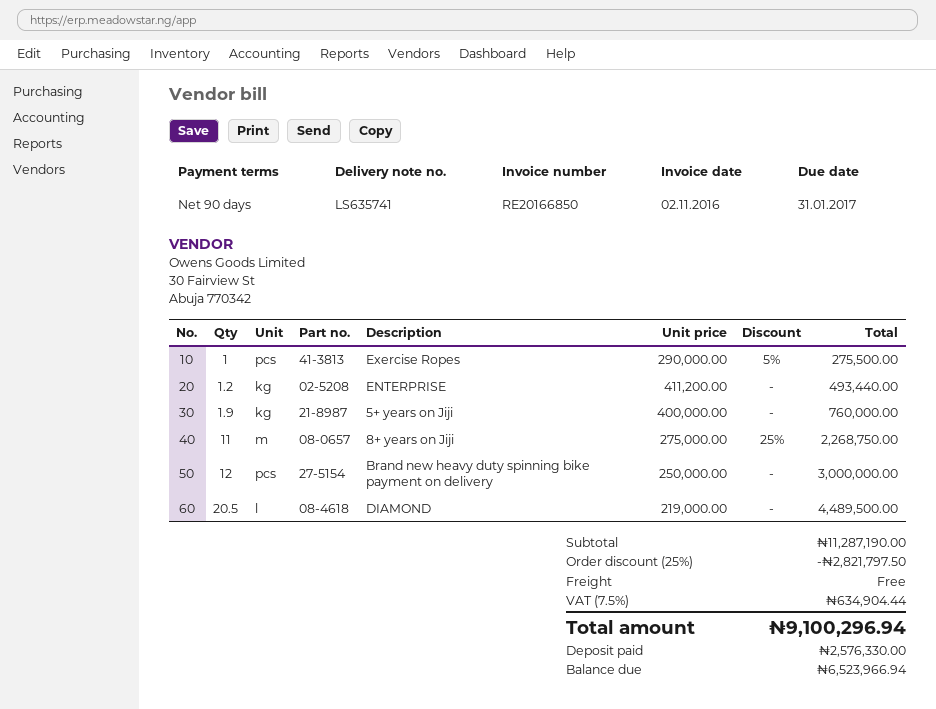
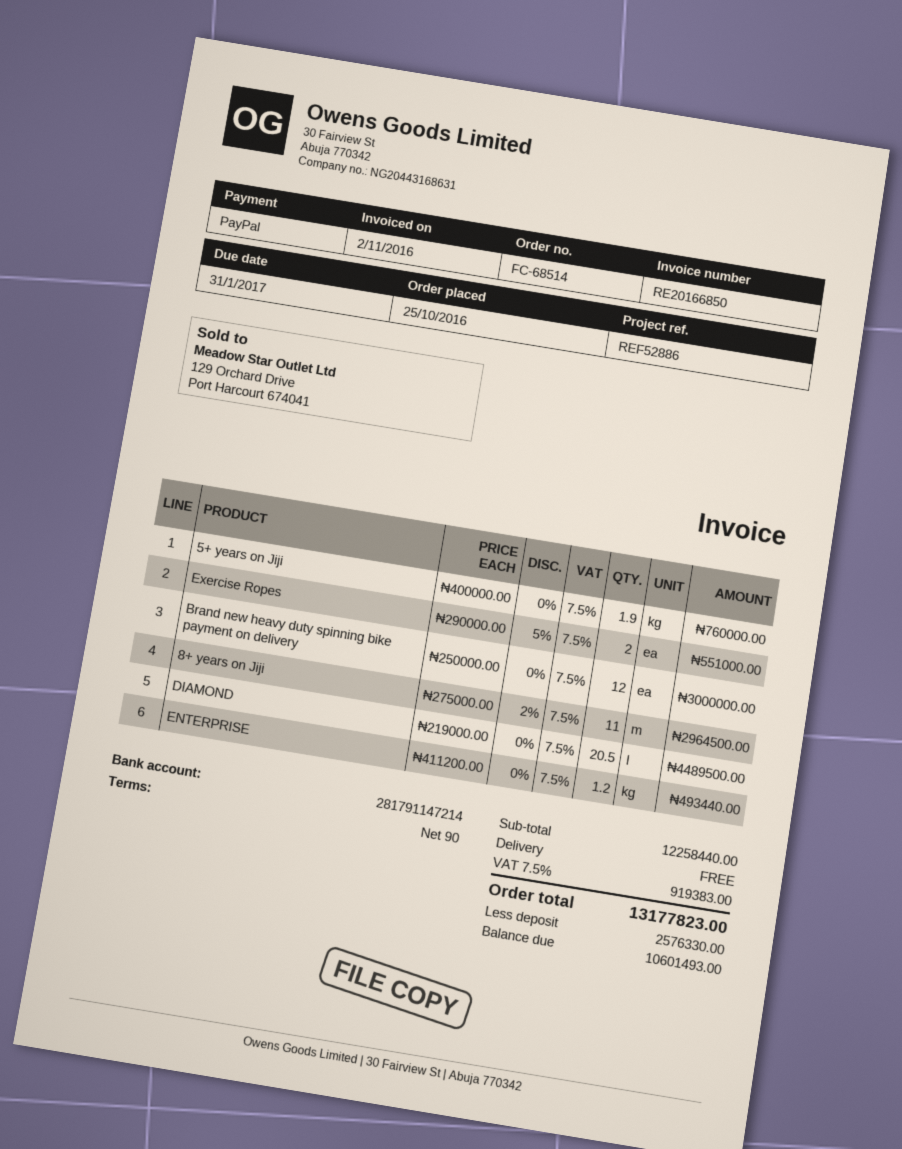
Exercise Ropes: 1 x 290000.00 - 5% = 275500.00 -> 2 x 290000.00 - 5% = 551000.00
8+ years on Jiji: 11 x 275000.00 - 25% = 2268750.00 -> 11 x 275000.00 - 2% = 2964500.00
subtotal: 11287190.00 -> 12258440.00
discount: 25% = 2821797.50 -> none
tax: 7.5% = 634904.44 -> 7.5% = 919383.00
total: 9100296.94 -> 13177823.00
balance: 6523966.94 -> 10601493.00

